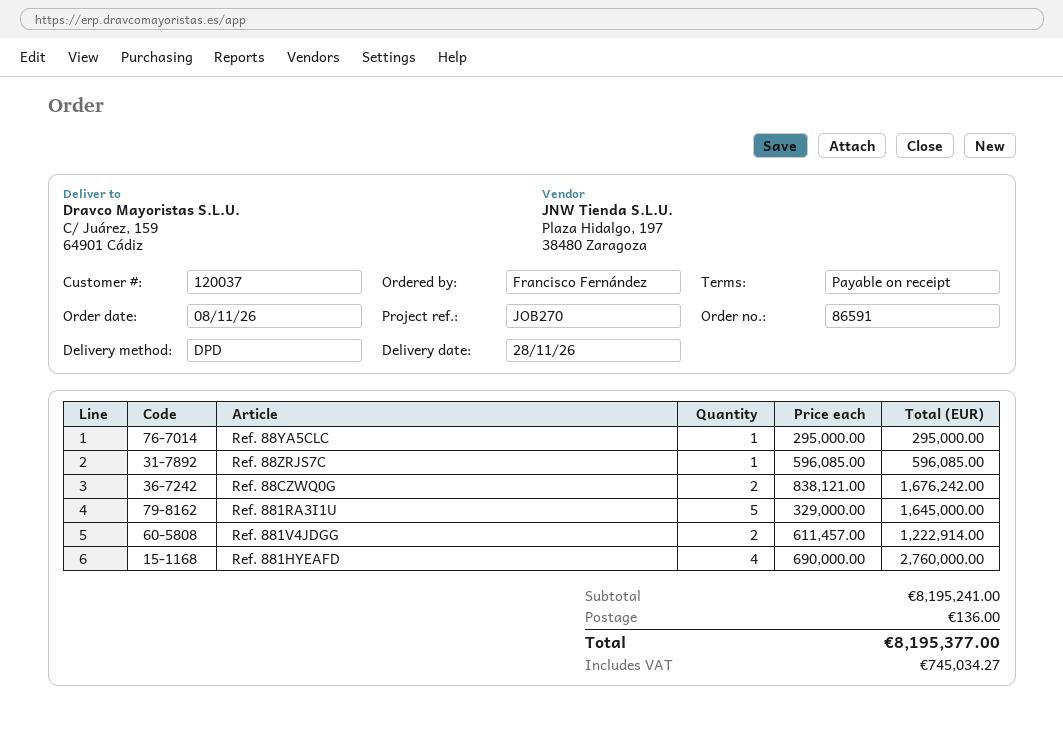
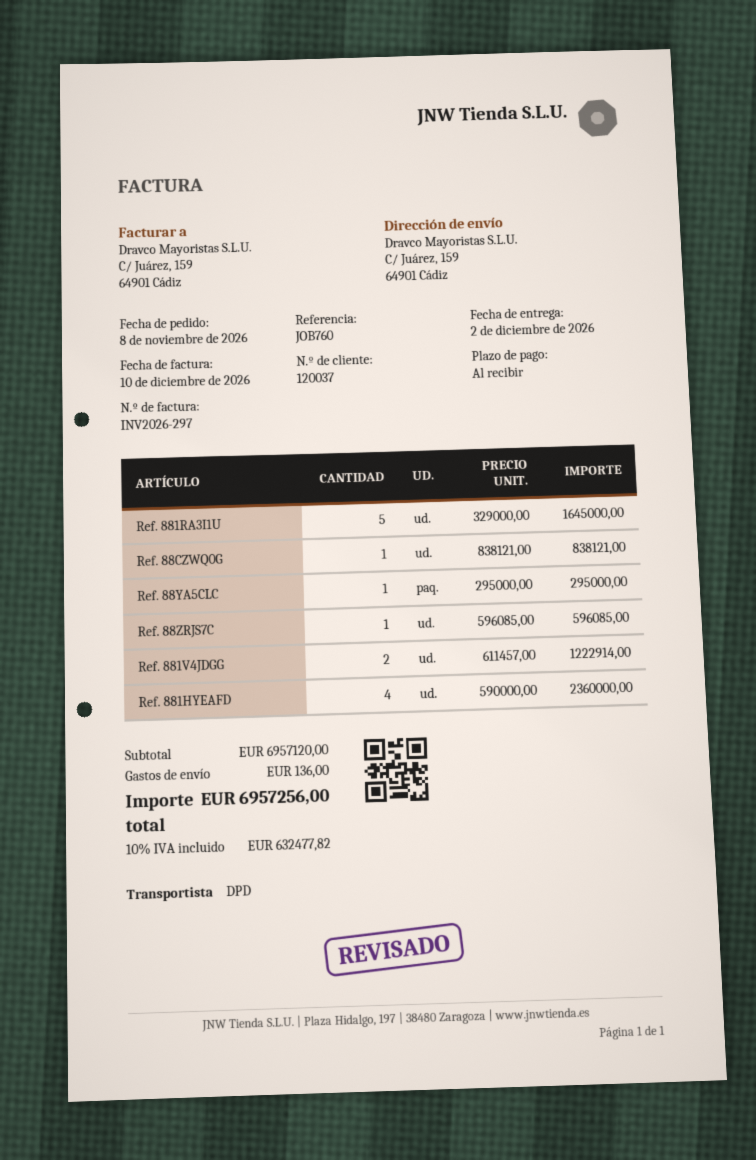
delivery date: 2026-11-28 -> 2026-12-02
reference: JOB270 -> JOB760
Ref. 88CZWQ0G: 2 x 838121.00 = 1676242.00 -> 1 x 838121.00 = 838121.00
Ref. 881HYEAFD: 4 x 690000.00 = 2760000.00 -> 4 x 590000.00 = 2360000.00
subtotal: 8195241.00 -> 6957120.00
tax: 745034.27 -> 632477.82
total: 8195377.00 -> 6957256.00

